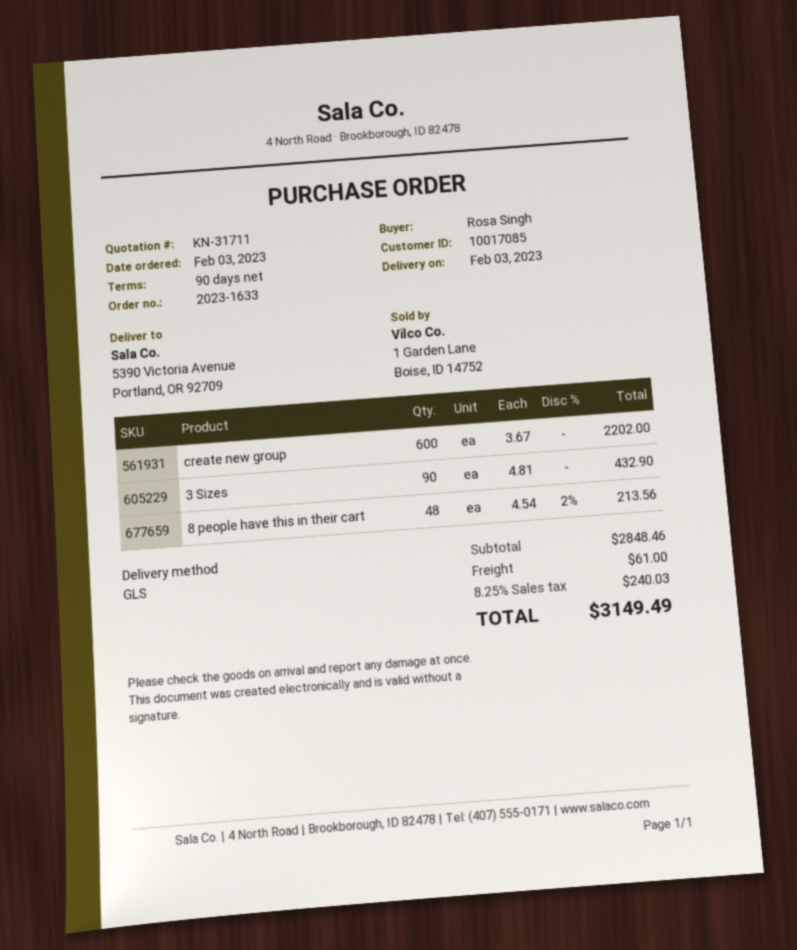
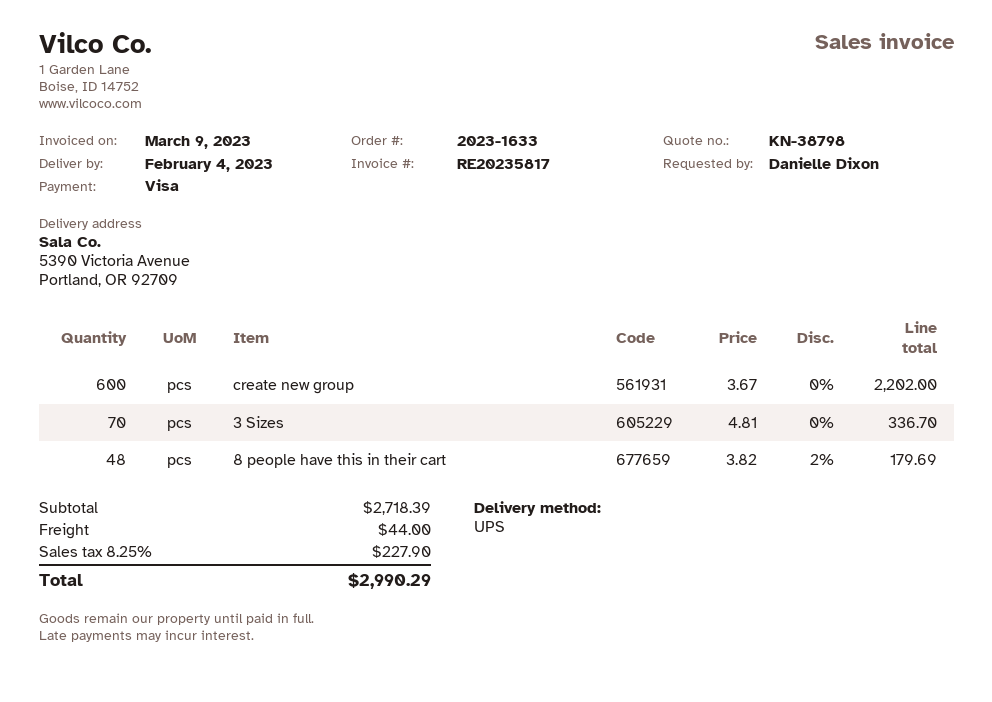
quote number: KN-31711 -> KN-38798
delivery date: 2023-02-03 -> 2023-02-04
ordered by: Rosa Singh -> Danielle Dixon
shipping method: GLS -> UPS
3 Sizes: 90 x 4.81 = 432.90 -> 70 x 4.81 = 336.70
8 people have this in their cart: 48 x 4.54 - 2% = 213.56 -> 48 x 3.82 - 2% = 179.69
subtotal: 2848.46 -> 2718.39
shipping: 61.00 -> 44.00
tax: 8.25% = 240.03 -> 8.25% = 227.90
total: 3149.49 -> 2990.29

